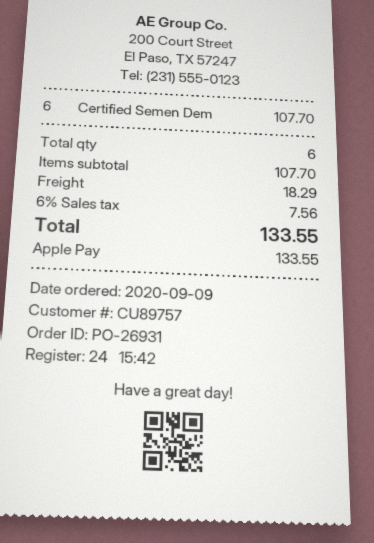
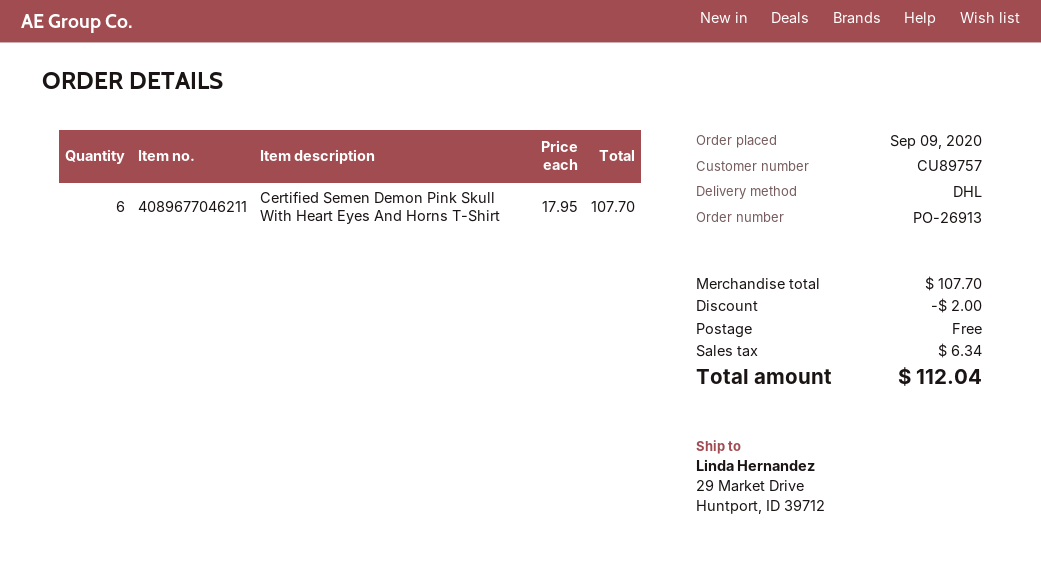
order number: PO-26931 -> PO-26913
discount: none -> 2.00
shipping: 18.29 -> 0.00
tax: 7.56 -> 6.34
total: 133.55 -> 112.04

